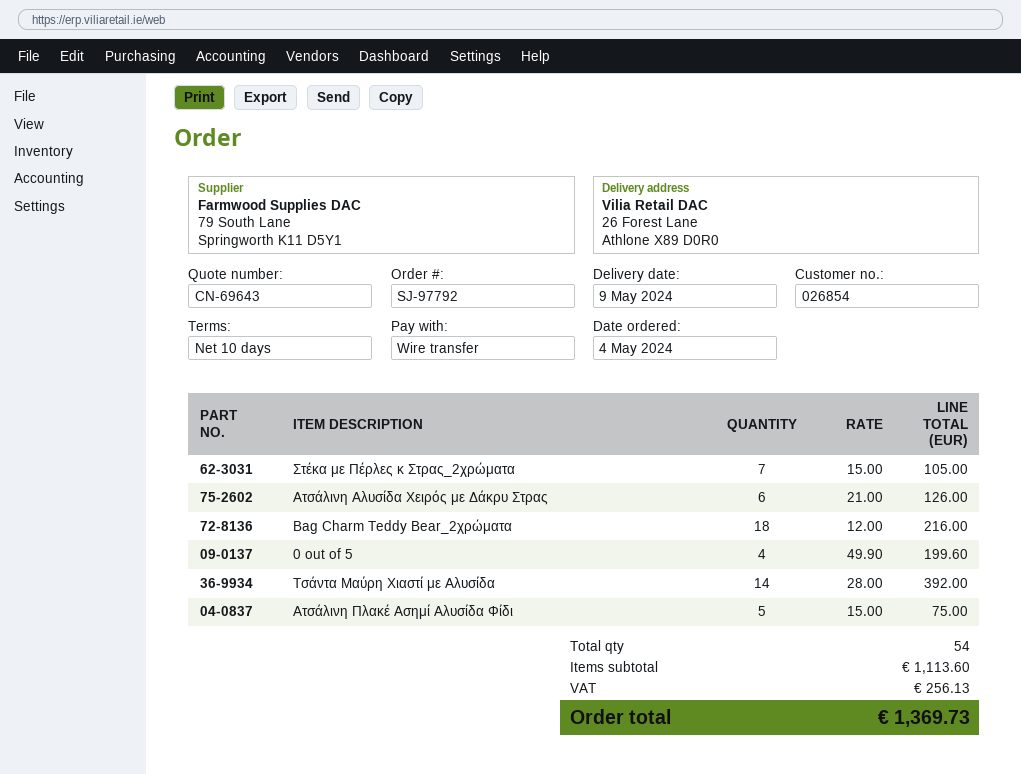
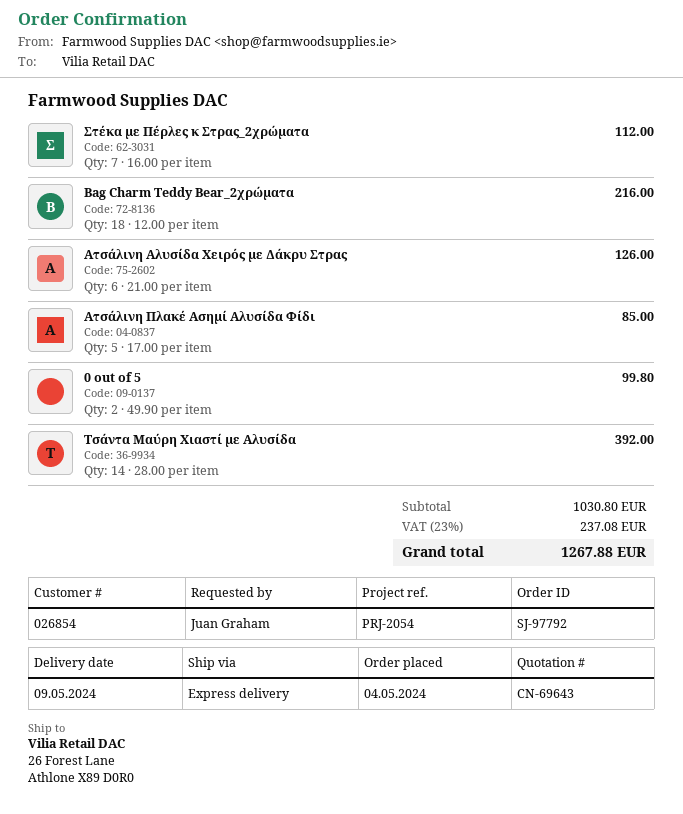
Στέκα με Πέρλες κ Στρας_2χρώματα: 7 x 15.00 = 105.00 -> 7 x 16.00 = 112.00
0 out of 5: 4 x 49.90 = 199.60 -> 2 x 49.90 = 99.80
Ατσάλινη Πλακέ Ασημί Αλυσίδα Φίδι: 5 x 15.00 = 75.00 -> 5 x 17.00 = 85.00
subtotal: 1113.60 -> 1030.80
tax: 256.13 -> 237.08
total: 1369.73 -> 1267.88

